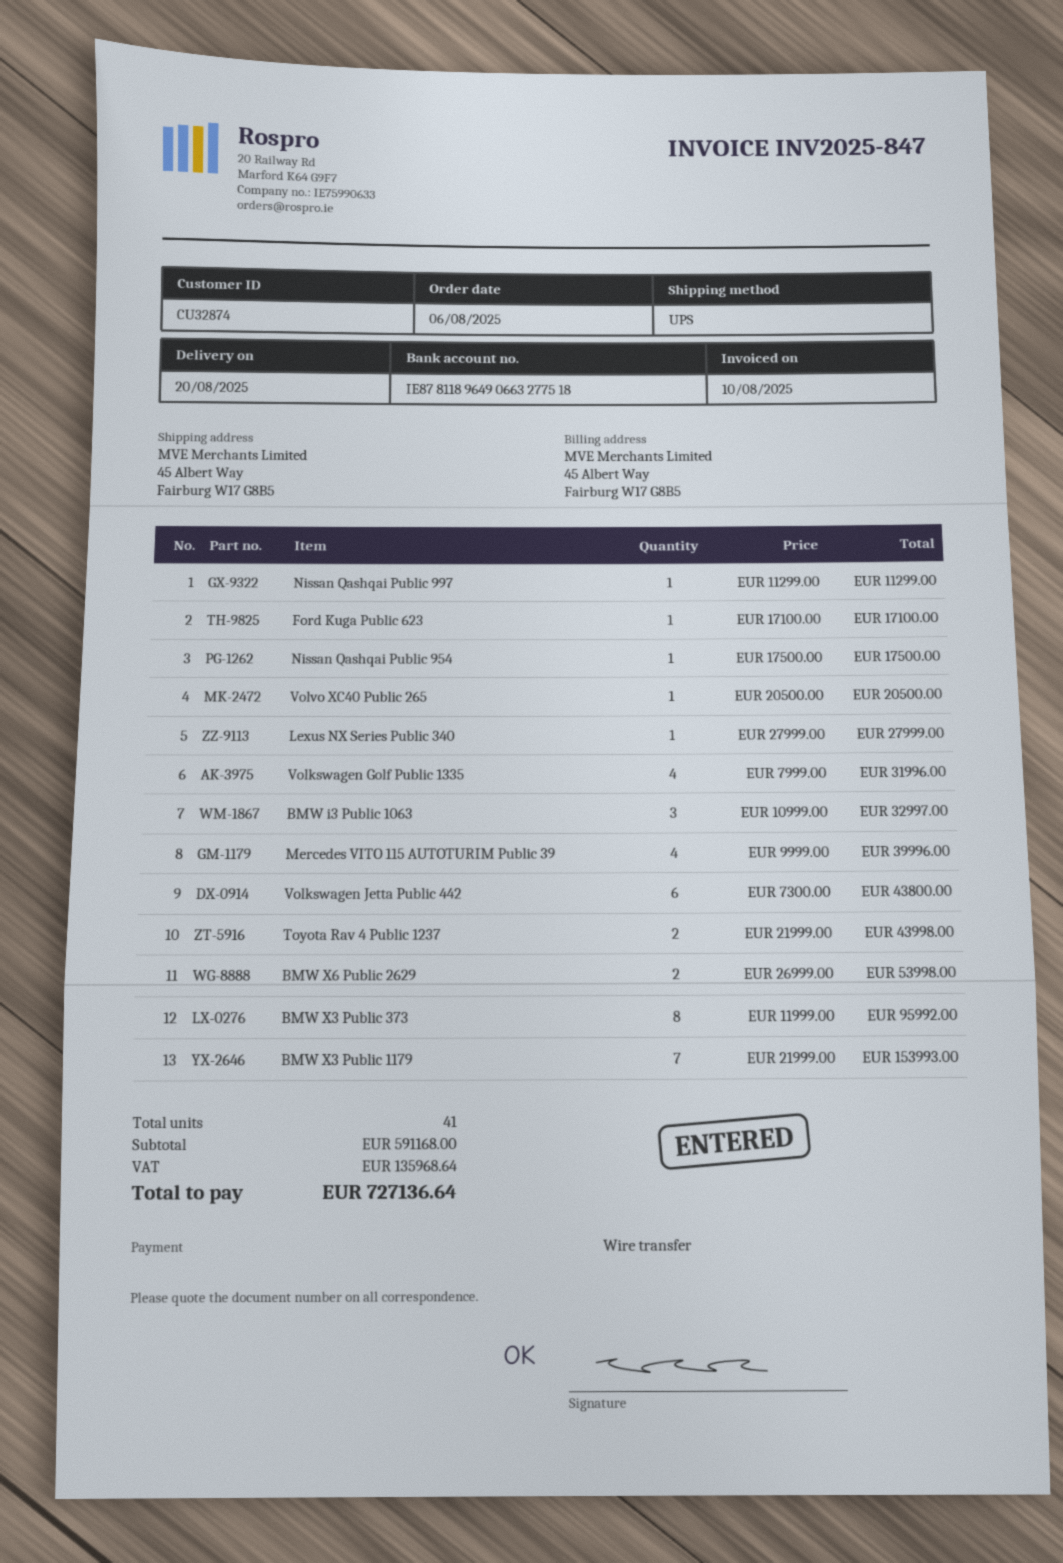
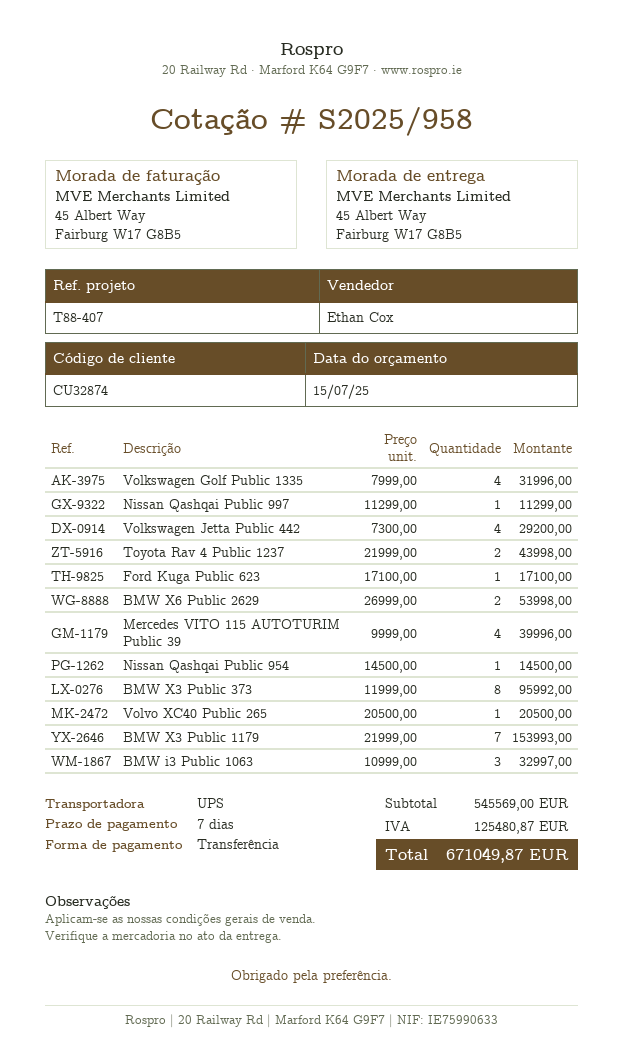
Nissan Qashqai Public 954: 1 x 17500.00 = 17500.00 -> 1 x 14500.00 = 14500.00
Lexus NX Series Public 340: 1 x 27999.00 = 27999.00 -> none
Volkswagen Jetta Public 442: 6 x 7300.00 = 43800.00 -> 4 x 7300.00 = 29200.00
subtotal: 591168.00 -> 545569.00
tax: 135968.64 -> 125480.87
total: 727136.64 -> 671049.87

